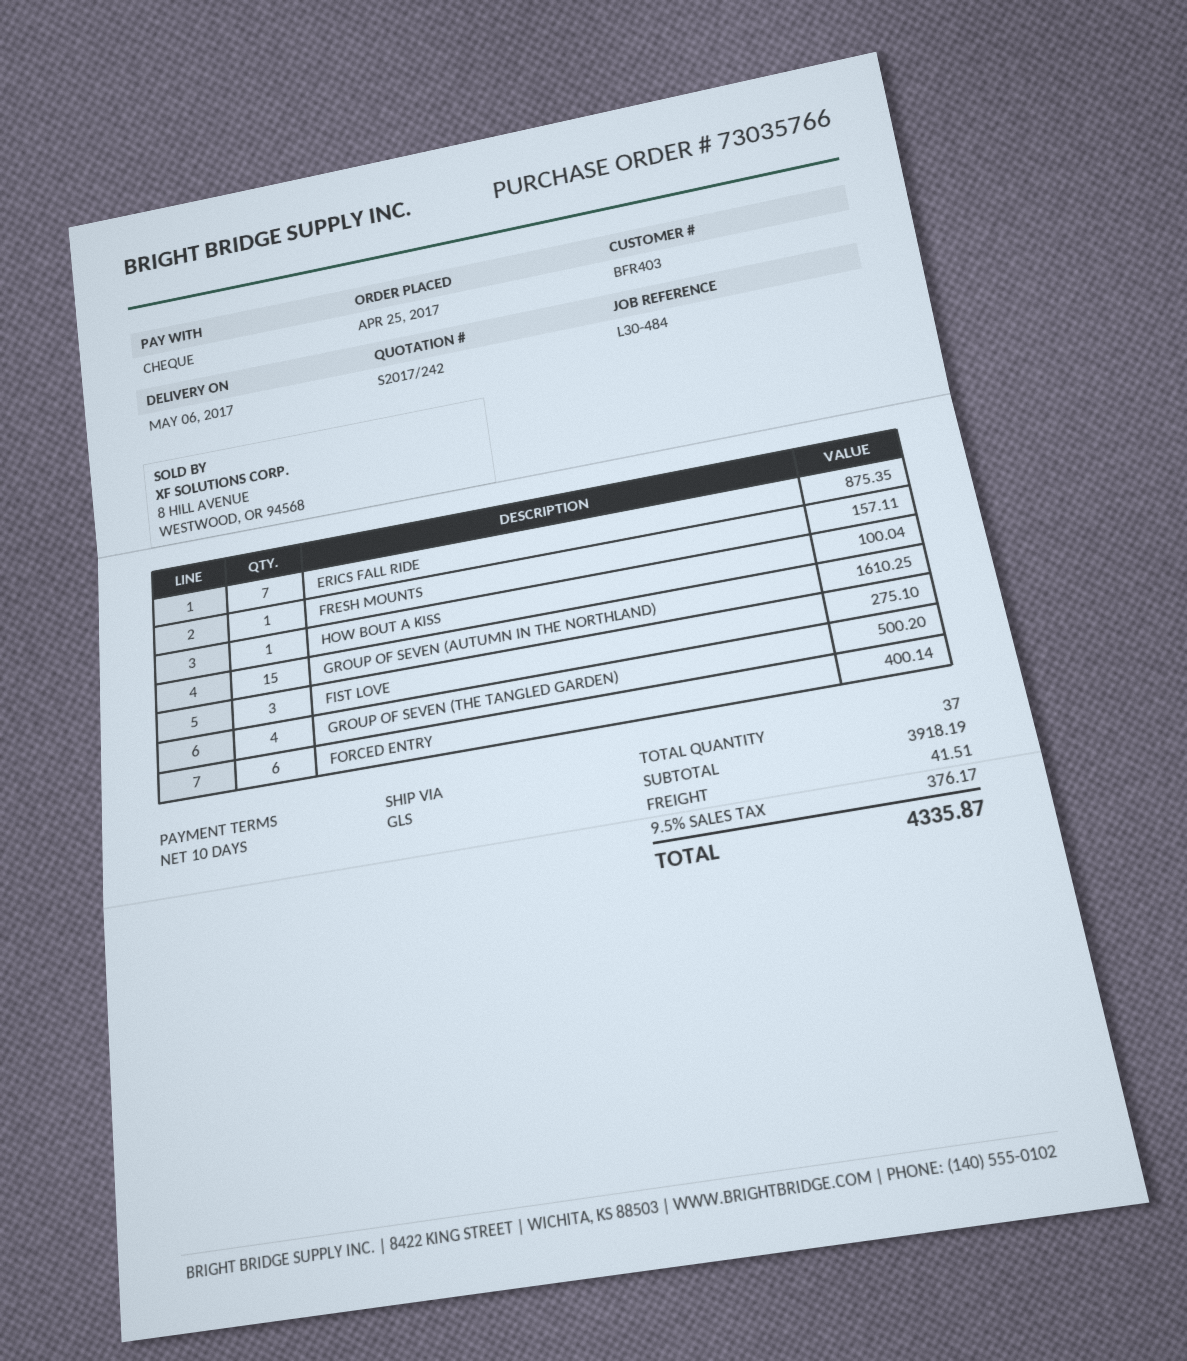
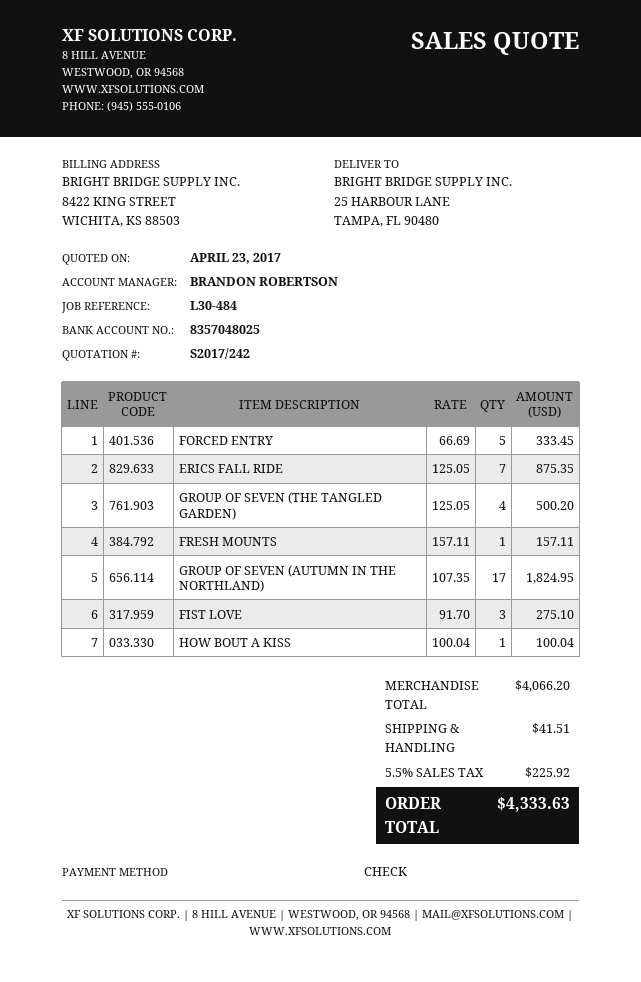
GROUP OF SEVEN (AUTUMN IN THE NORTHLAND): 15 for 1610.25 -> 17 for 1824.95
FORCED ENTRY: 6 for 400.14 -> 5 for 333.45
subtotal: 3918.19 -> 4066.20
tax: 9.5% = 376.17 -> 5.5% = 225.92
total: 4335.87 -> 4333.63

